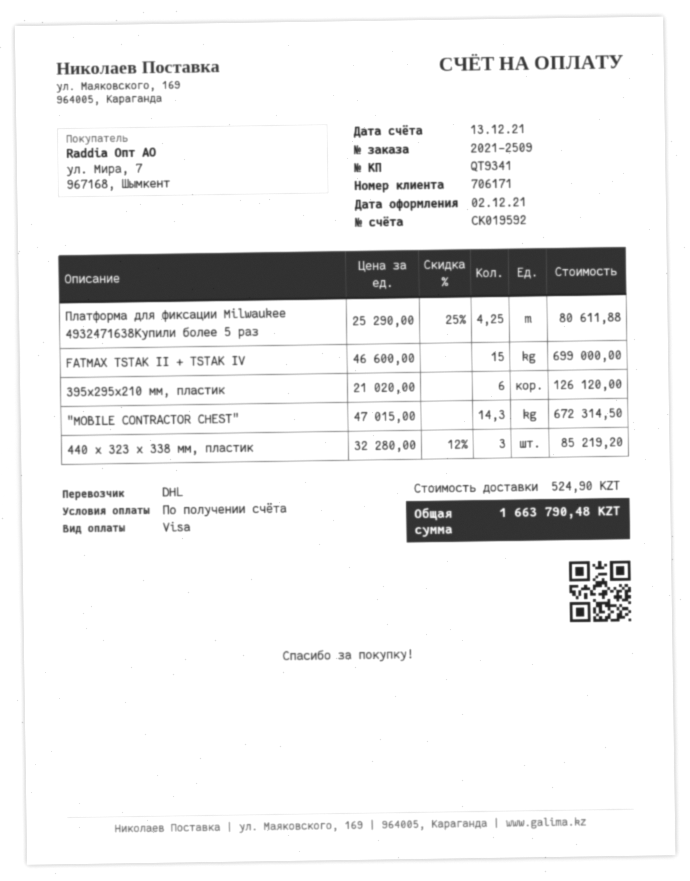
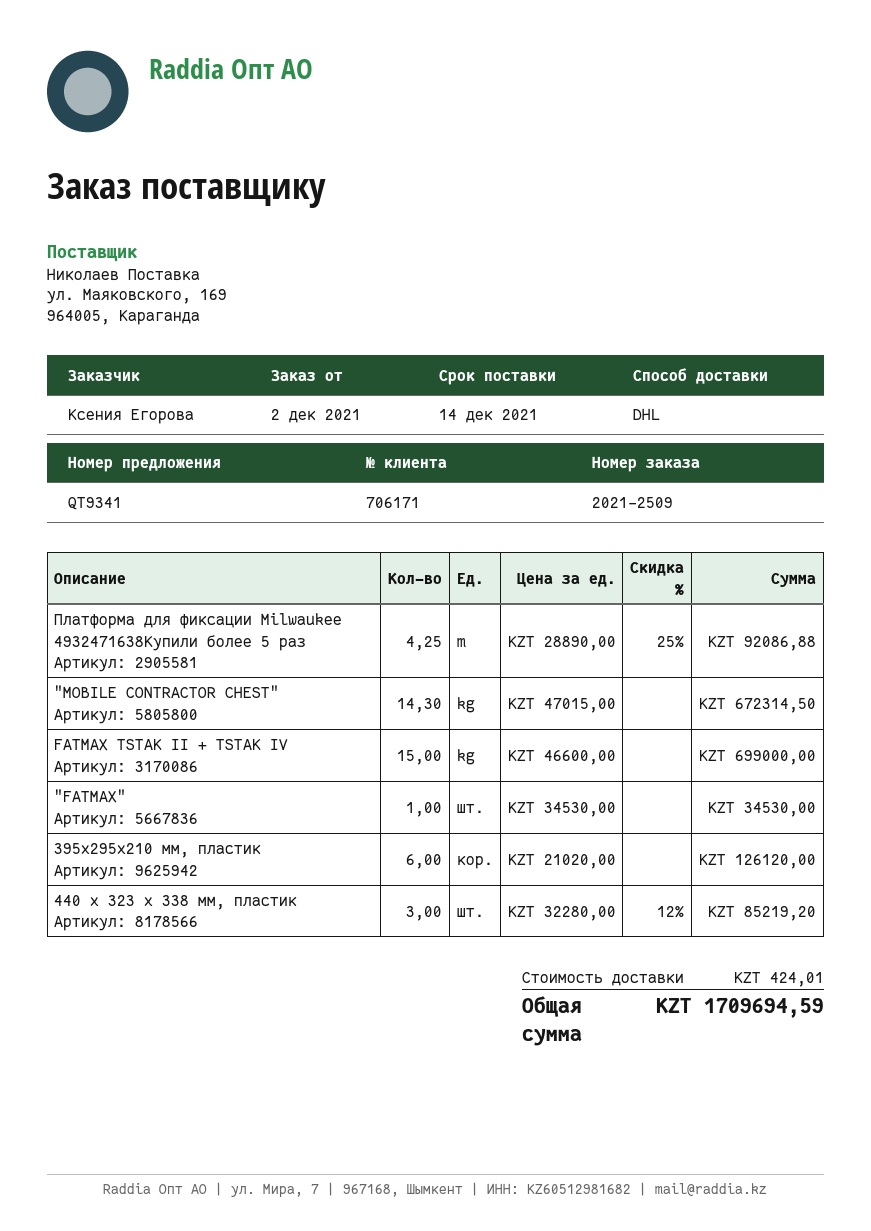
Платформа для фиксации Milwaukee 4932471638Купили более 5 раз: 4.25 x 25290.00 - 25% = 80611.88 -> 4.25 x 28890.00 - 25% = 92086.88
"FATMAX": none -> 1 x 34530.00 = 34530.00
shipping: 524.90 -> 424.01
total: 1663790.48 -> 1709694.59

